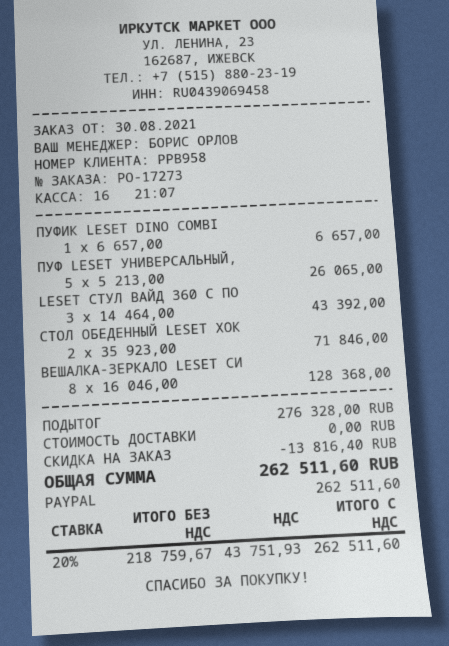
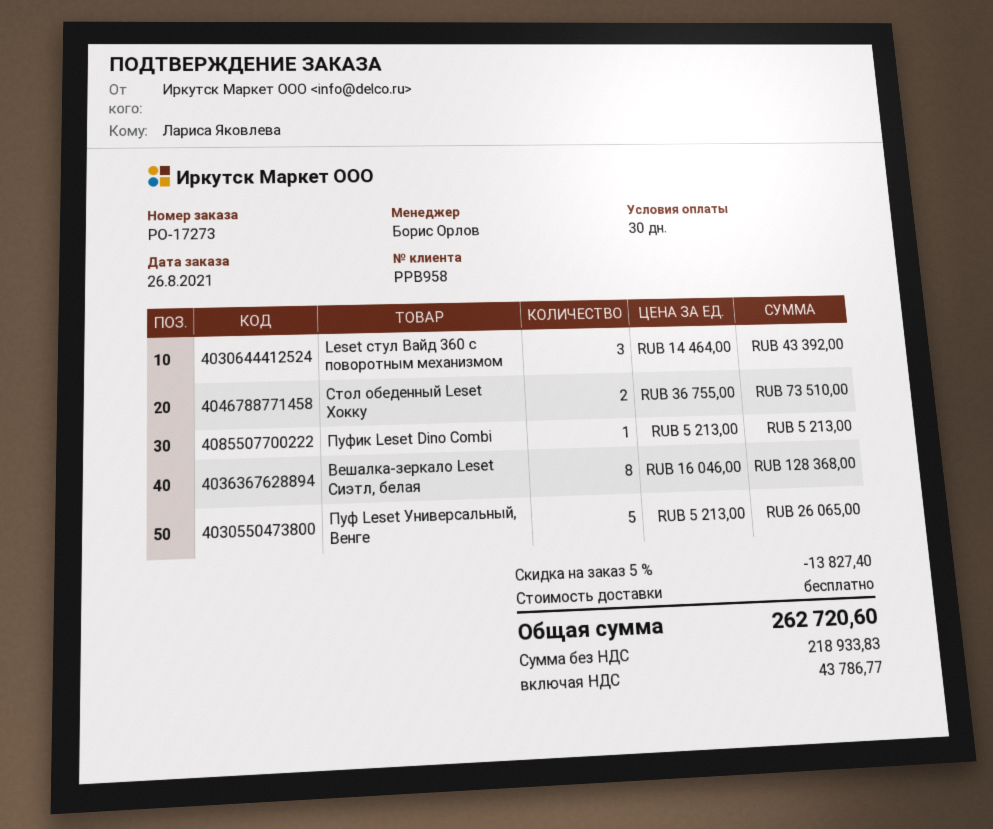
order date: 2021-08-30 -> 2021-08-26
ПУФИК LESET DINO COMBI: 1 x 6657.00 = 6657.00 -> 1 x 5213.00 = 5213.00
СТОЛ ОБЕДЕННЫЙ LESET ХОК: 2 x 35923.00 = 71846.00 -> 2 x 36755.00 = 73510.00
discount: 13816.40 -> 13827.40
net: 218759.67 -> 218933.83
tax: 43751.93 -> 43786.77
total: 262511.60 -> 262720.60

